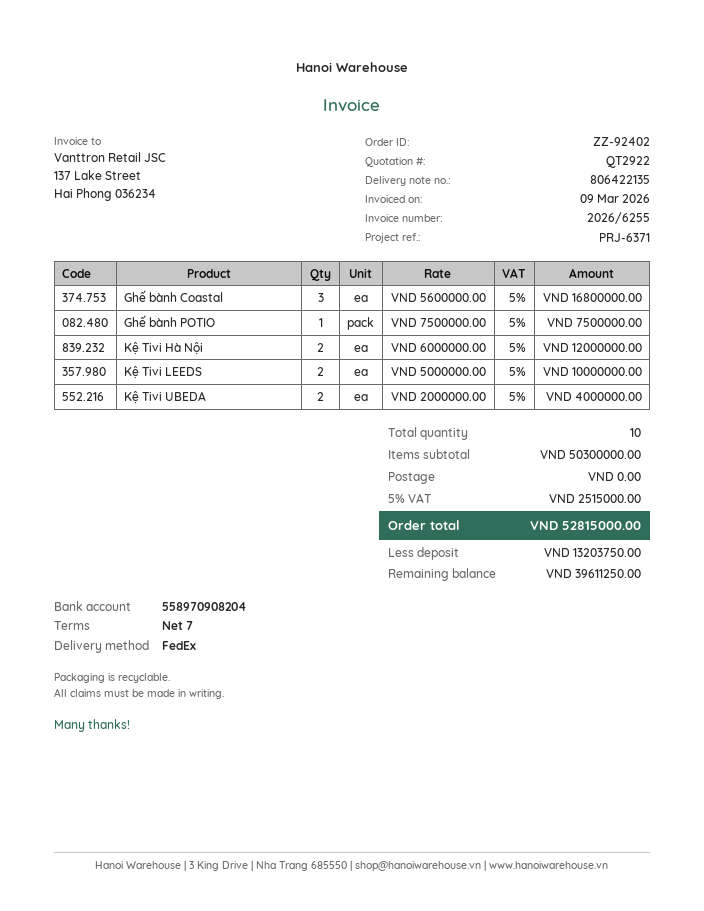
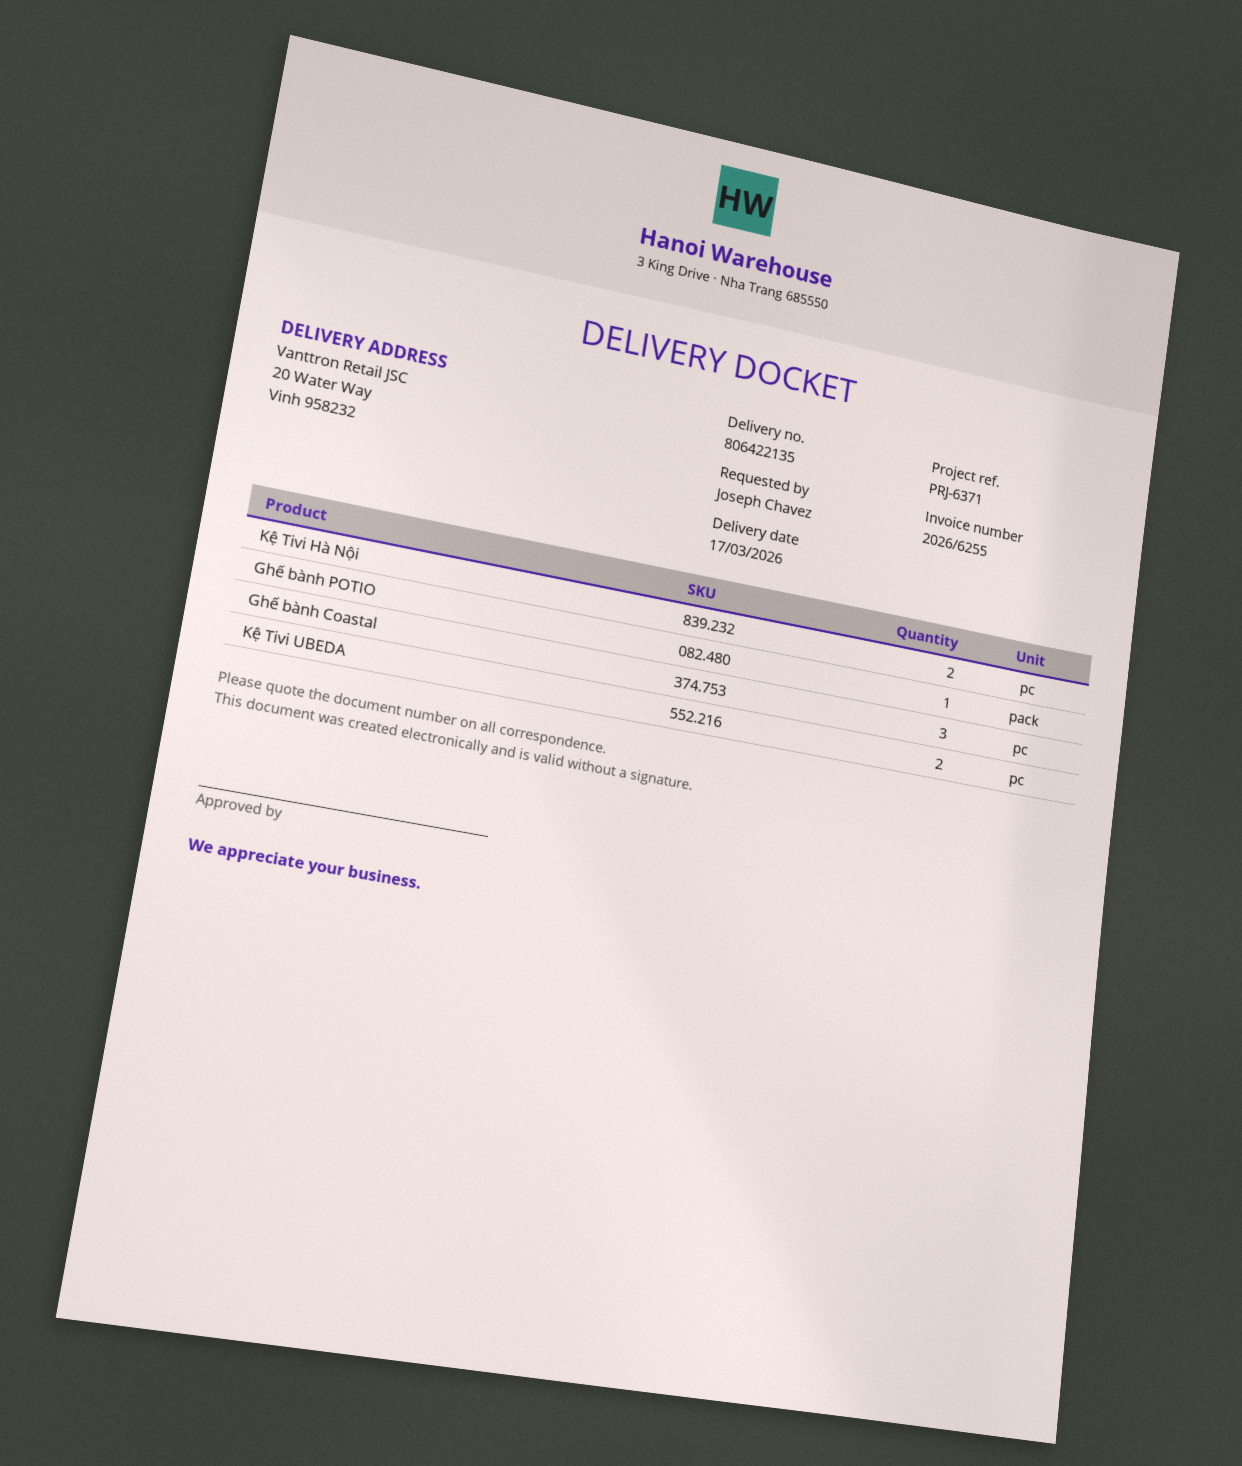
Kệ Tivi LEEDS: 2 -> none

